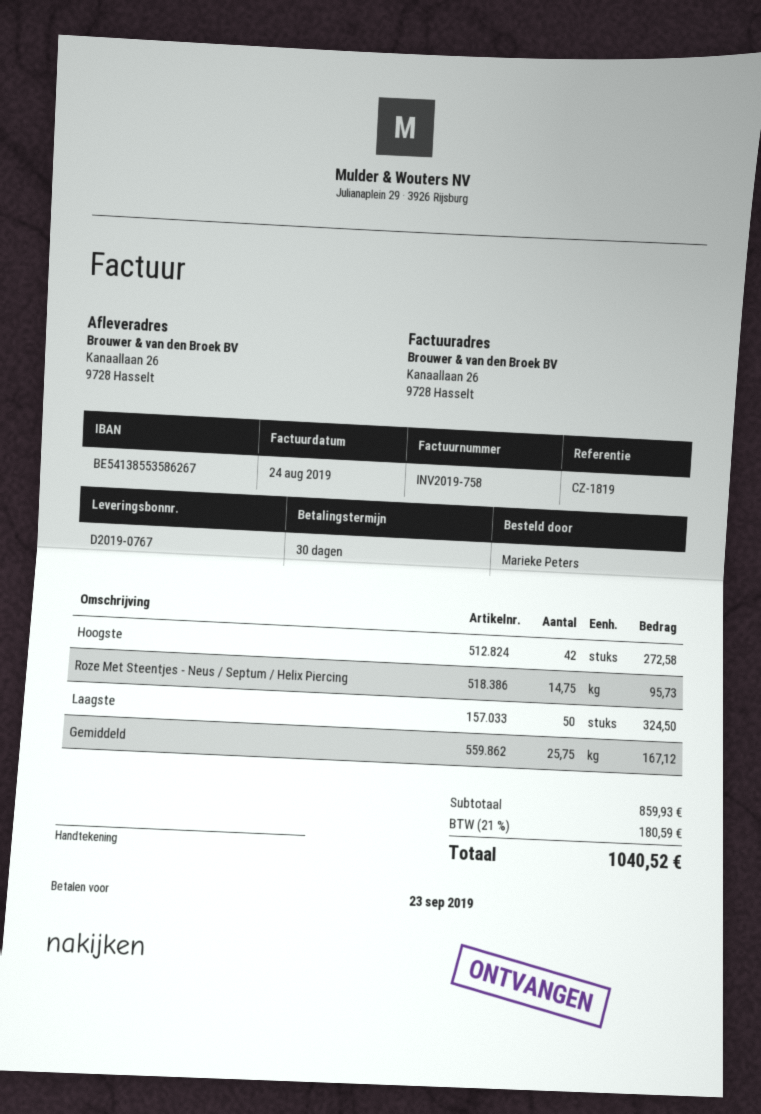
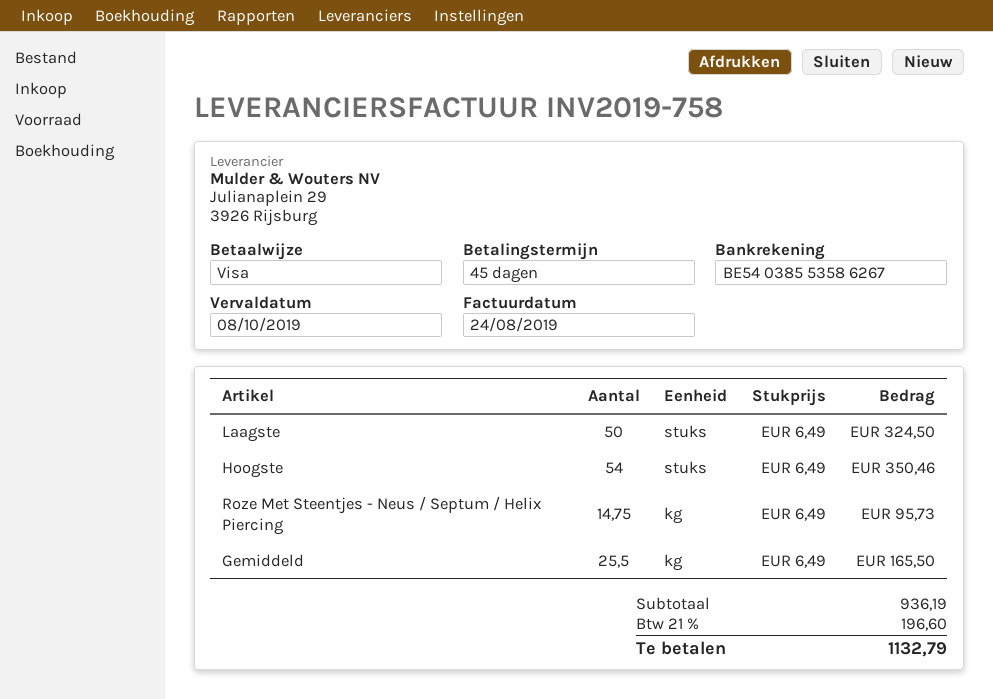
payment terms: 30 days -> 45 days
due date: 2019-09-23 -> 2019-10-08
bank account: BE54138553586267 -> BE54038553586267
Hoogste: 42 for 272.58 -> 54 for 350.46
Gemiddeld: 25.75 for 167.12 -> 25.5 for 165.50
subtotal: 859.93 -> 936.19
tax: 21% = 180.59 -> 21% = 196.60
total: 1040.52 -> 1132.79

